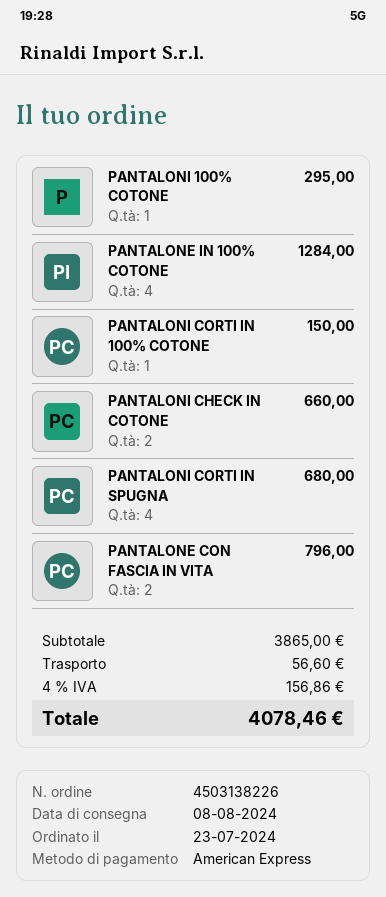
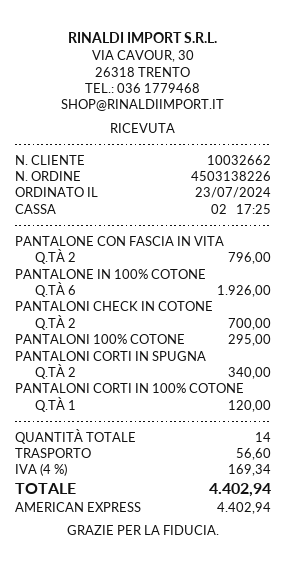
PANTALONE IN 100% COTONE: 4 for 1284.00 -> 6 for 1926.00
PANTALONI CORTI IN 100% COTONE: 1 for 150.00 -> 1 for 120.00
PANTALONI CHECK IN COTONE: 2 for 660.00 -> 2 for 700.00
PANTALONI CORTI IN SPUGNA: 4 for 680.00 -> 2 for 340.00
tax: 4% = 156.86 -> 4% = 169.34
total: 4078.46 -> 4402.94

